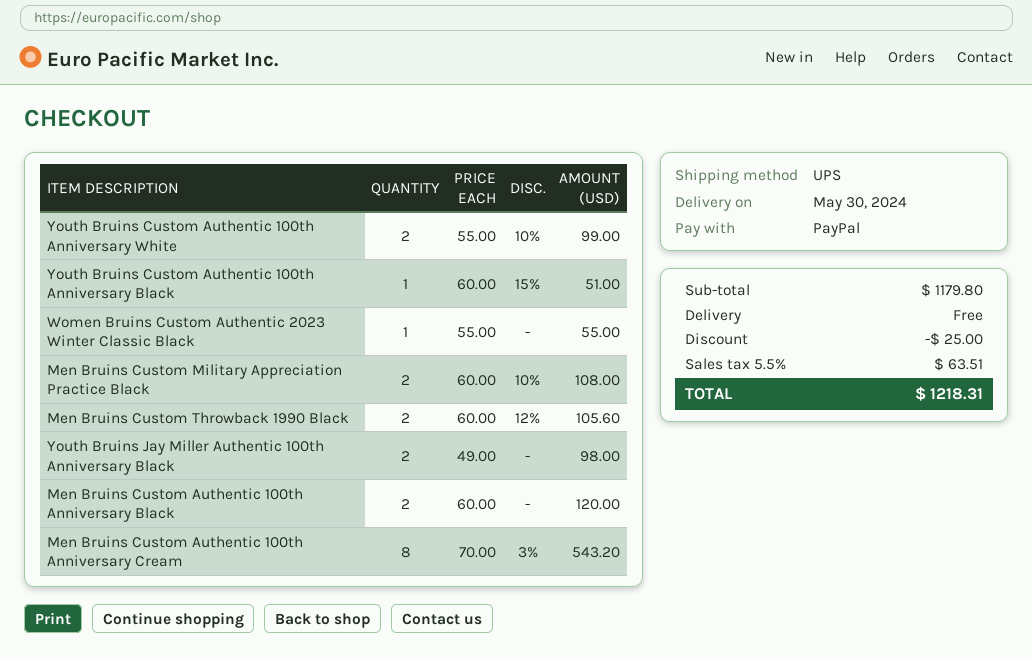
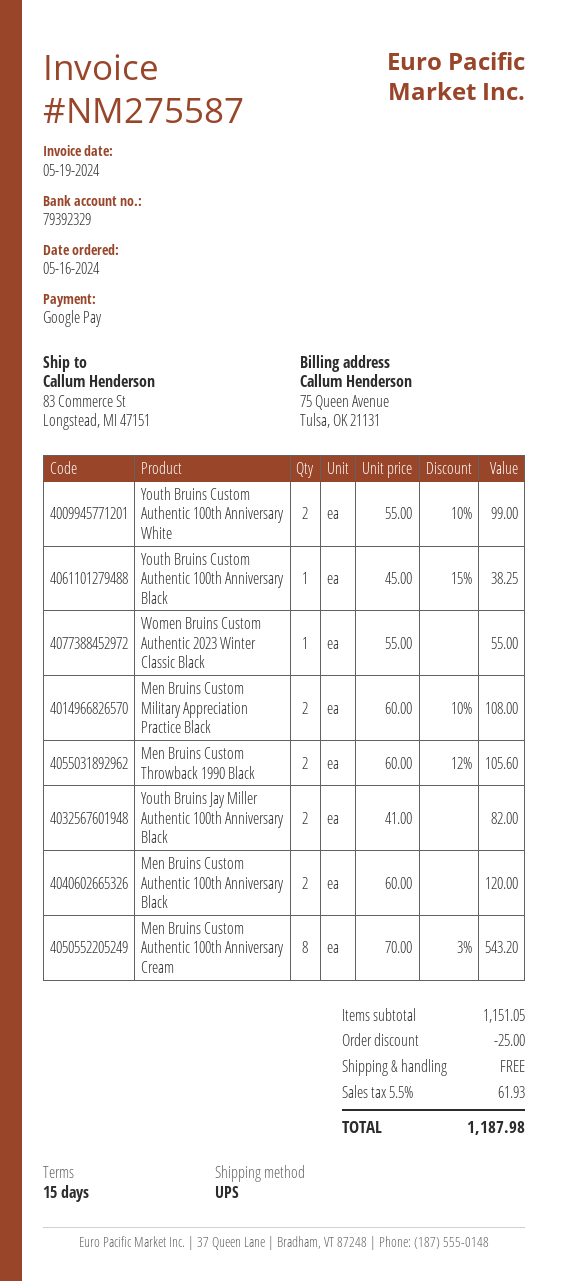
payment method: PayPal -> Google Pay
Youth Bruins Custom Authentic 100th Anniversary Black: 1 x 60.00 - 15% = 51.00 -> 1 x 45.00 - 15% = 38.25
Youth Bruins Jay Miller Authentic 100th Anniversary Black: 2 x 49.00 = 98.00 -> 2 x 41.00 = 82.00
subtotal: 1179.80 -> 1151.05
tax: 5.5% = 63.51 -> 5.5% = 61.93
total: 1218.31 -> 1187.98

